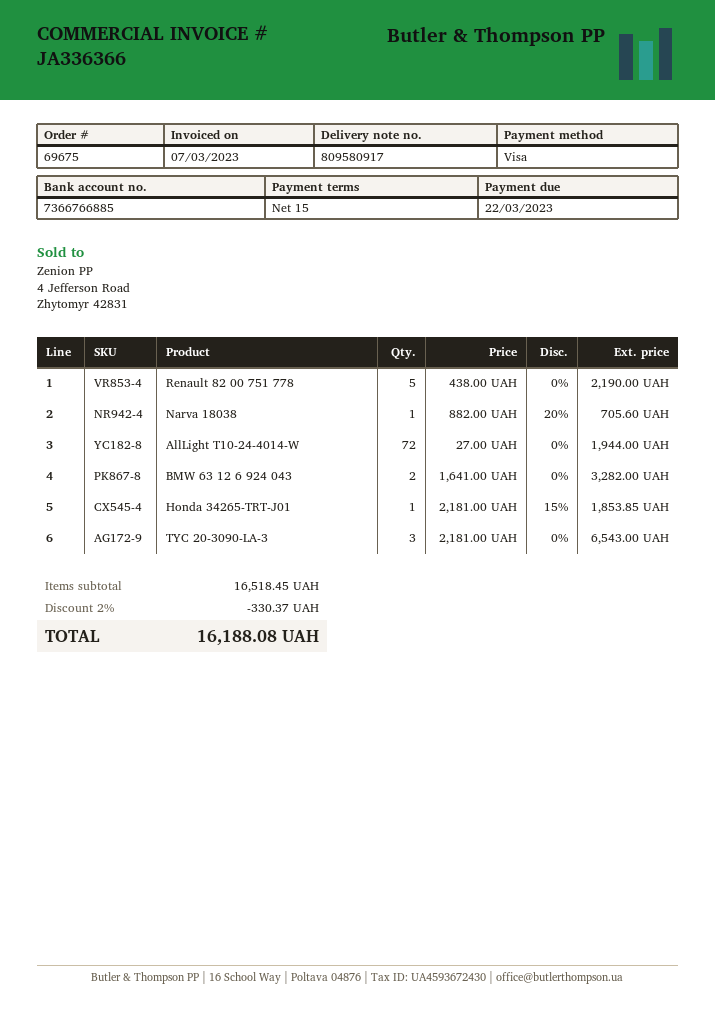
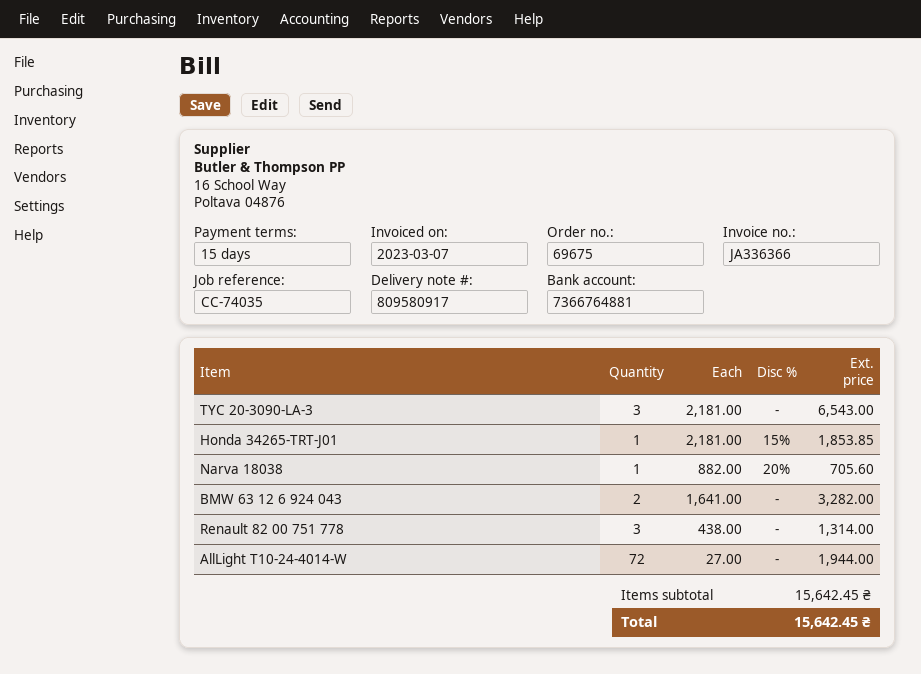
bank account: 7366766885 -> 7366764881
Renault 82 00 751 778: 5 x 438.00 = 2190.00 -> 3 x 438.00 = 1314.00
subtotal: 16518.45 -> 15642.45
discount: 2% = 330.37 -> none
total: 16188.08 -> 15642.45

